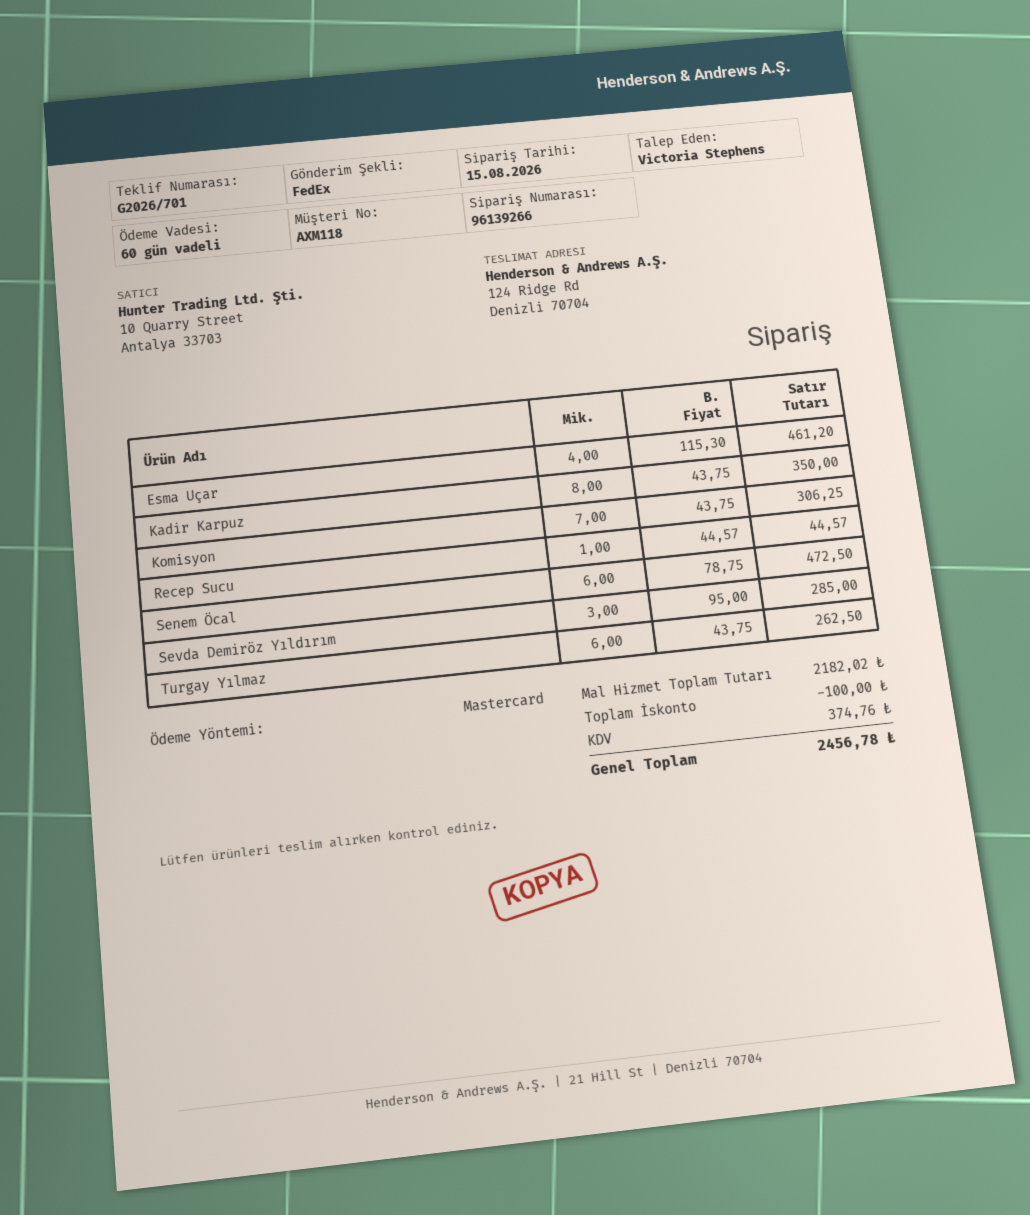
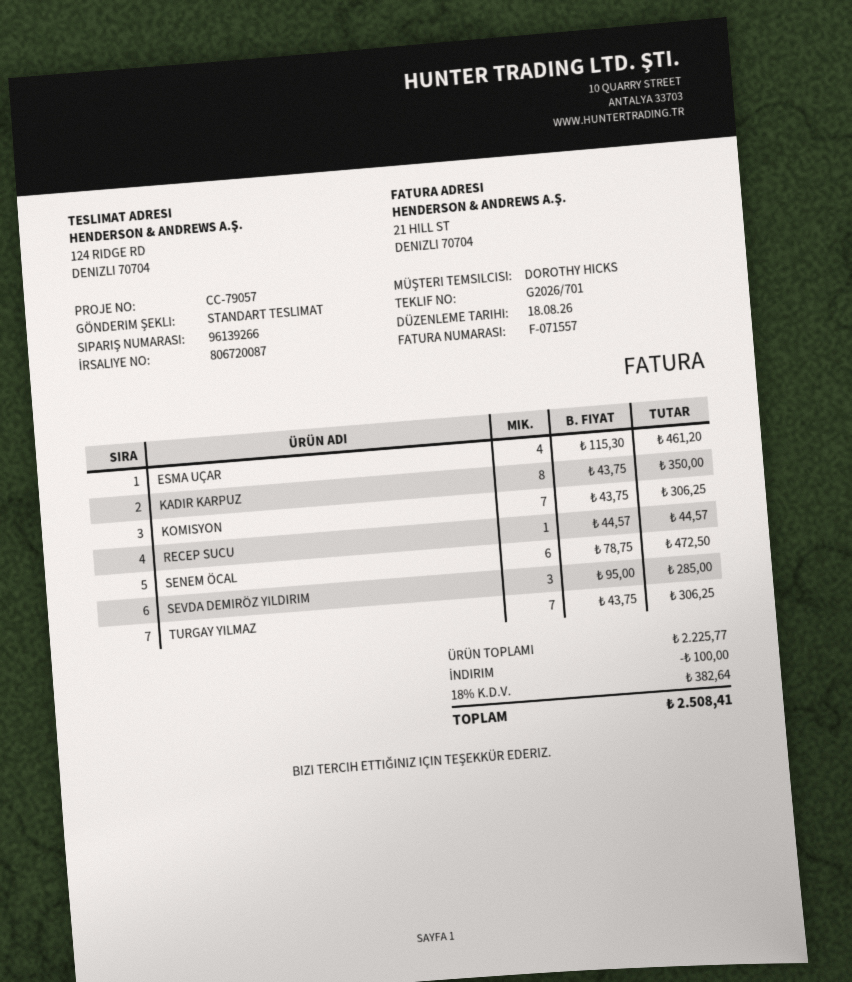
shipping method: FedEx -> standard
Turgay Yılmaz: 6 x 43.75 = 262.50 -> 7 x 43.75 = 306.25
subtotal: 2182.02 -> 2225.77
tax: 374.76 -> 382.64
total: 2456.78 -> 2508.41

